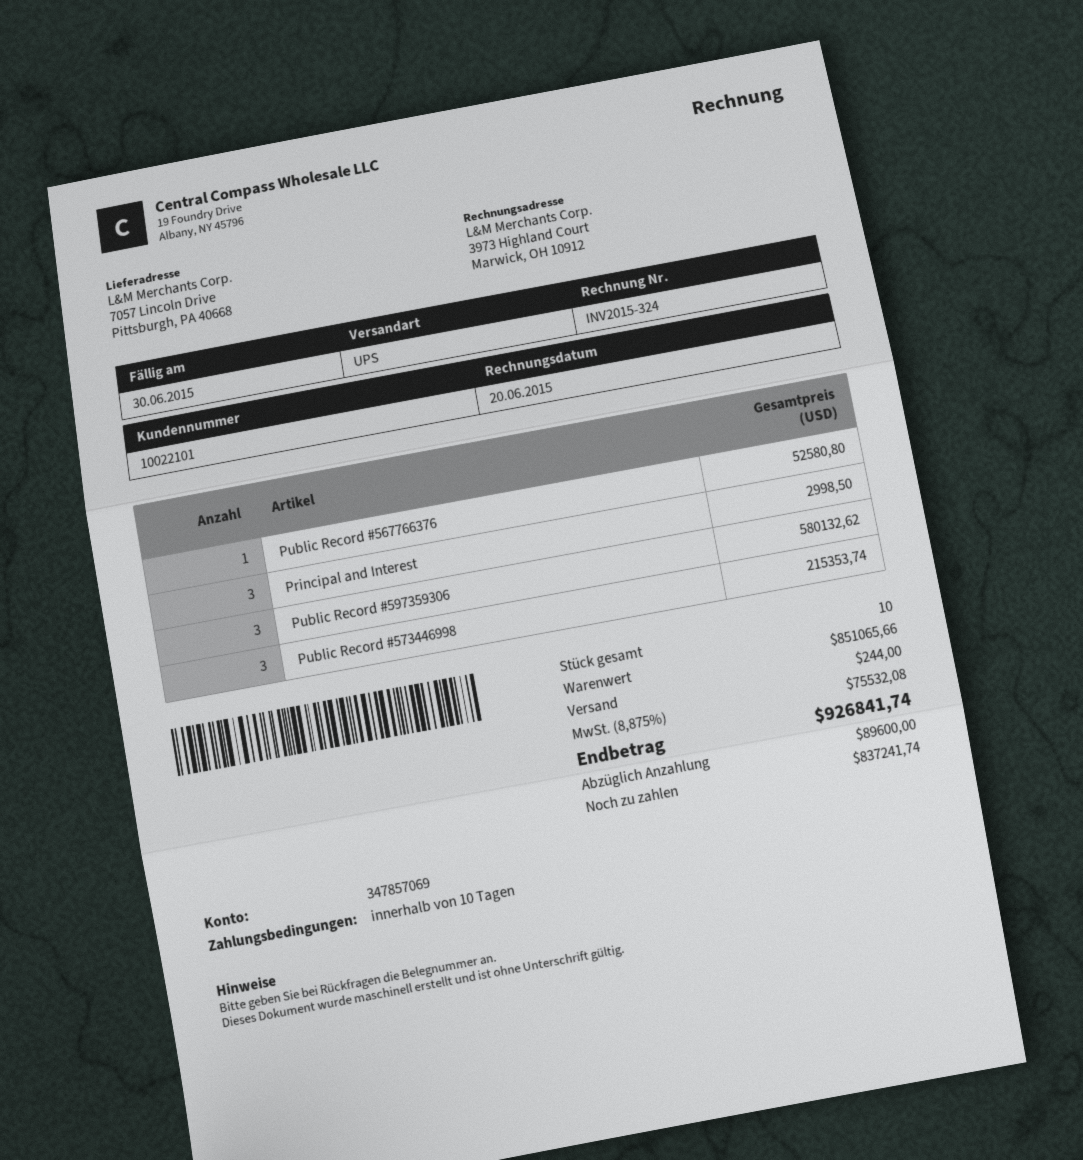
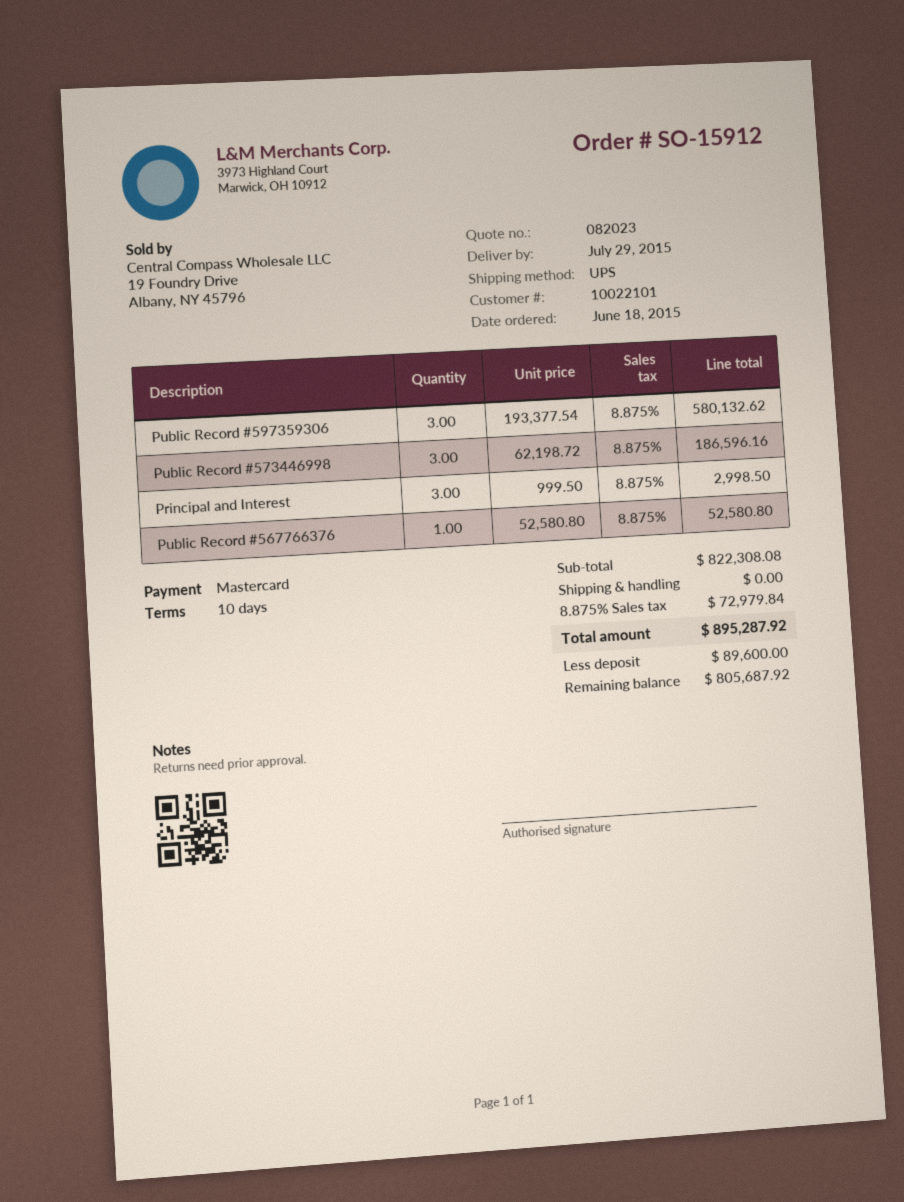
Public Record #573446998: 3 for 215353.74 -> 3 for 186596.16
subtotal: 851065.66 -> 822308.08
shipping: 244.00 -> 0.00
tax: 8.875% = 75532.08 -> 8.875% = 72979.84
total: 926841.74 -> 895287.92
balance: 837241.74 -> 805687.92

